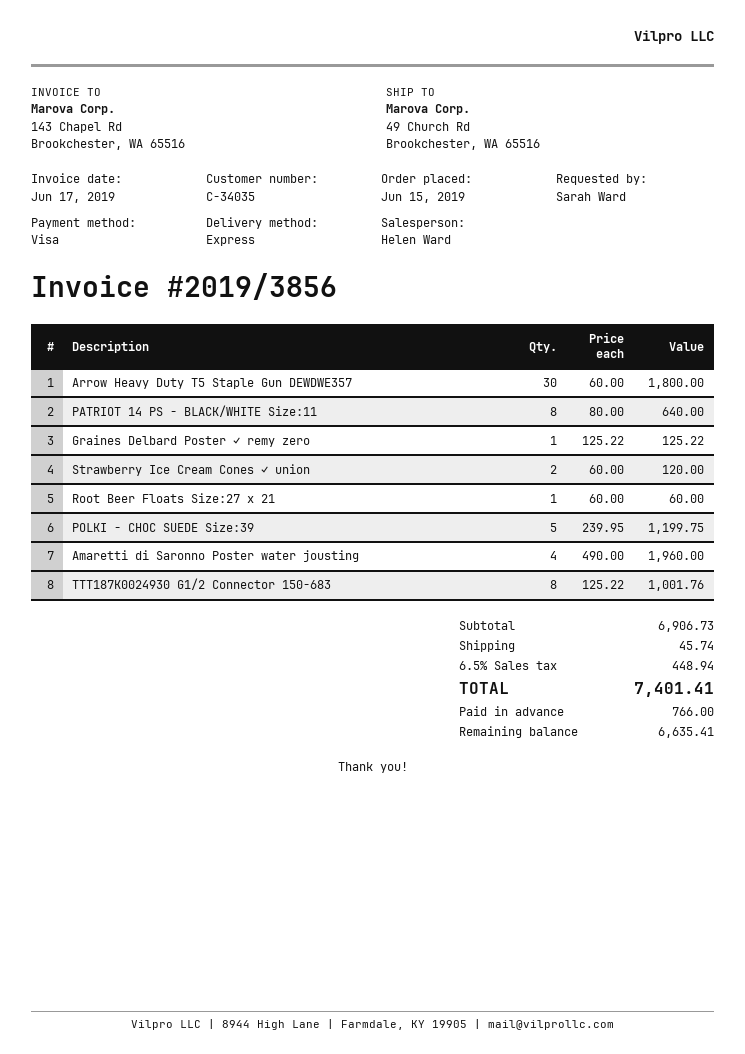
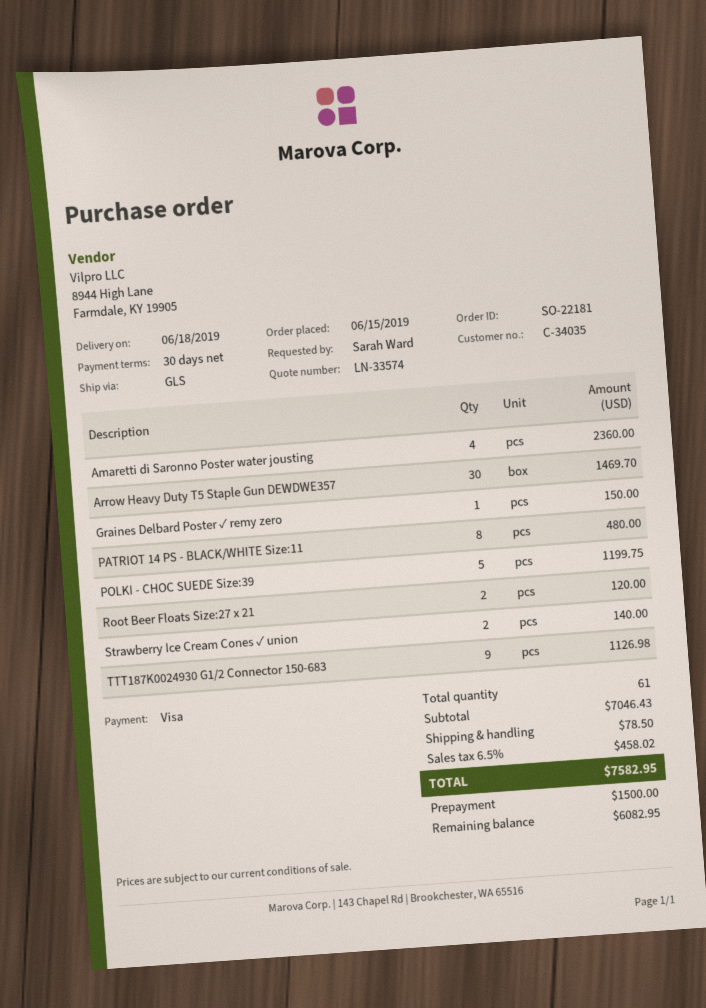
shipping method: express -> GLS
Arrow Heavy Duty T5 Staple Gun DEWDWE357: 30 for 1800.00 -> 30 for 1469.70
PATRIOT 14 PS - BLACK/WHITE Size:11: 8 for 640.00 -> 8 for 480.00
Graines Delbard Poster ✓ remy zero: 1 for 125.22 -> 1 for 150.00
Strawberry Ice Cream Cones ✓ union: 2 for 120.00 -> 2 for 140.00
Root Beer Floats Size:27 x 21: 1 for 60.00 -> 2 for 120.00
Amaretti di Saronno Poster water jousting: 4 for 1960.00 -> 4 for 2360.00
TTT187K0024930 G1/2 Connector 150-683: 8 for 1001.76 -> 9 for 1126.98
subtotal: 6906.73 -> 7046.43
shipping: 45.74 -> 78.50
tax: 6.5% = 448.94 -> 6.5% = 458.02
total: 7401.41 -> 7582.95
deposit: 766.00 -> 1500.00
balance: 6635.41 -> 6082.95

